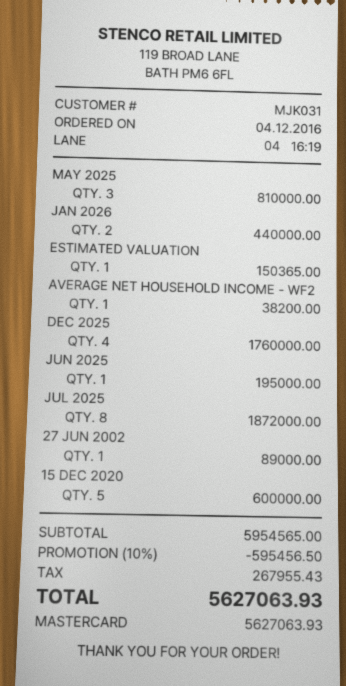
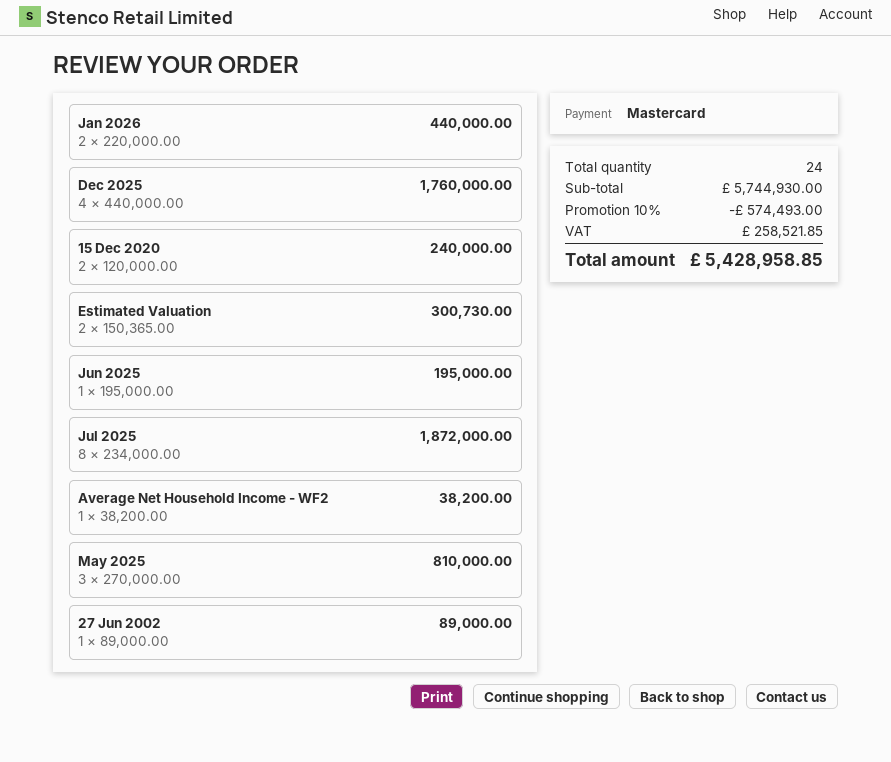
ESTIMATED VALUATION: 1 for 150365.00 -> 2 for 300730.00
15 DEC 2020: 5 for 600000.00 -> 2 for 240000.00
subtotal: 5954565.00 -> 5744930.00
discount: 10% = 595456.50 -> 10% = 574493.00
tax: 267955.43 -> 258521.85
total: 5627063.93 -> 5428958.85

